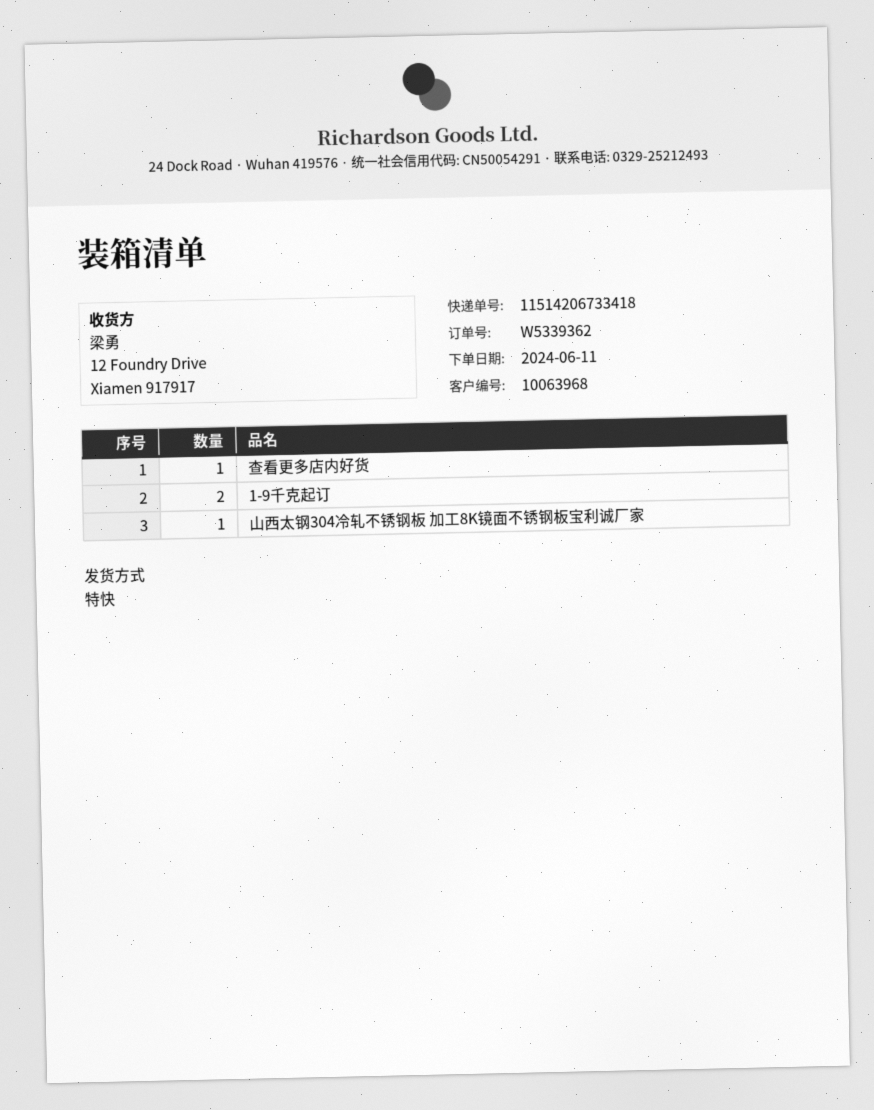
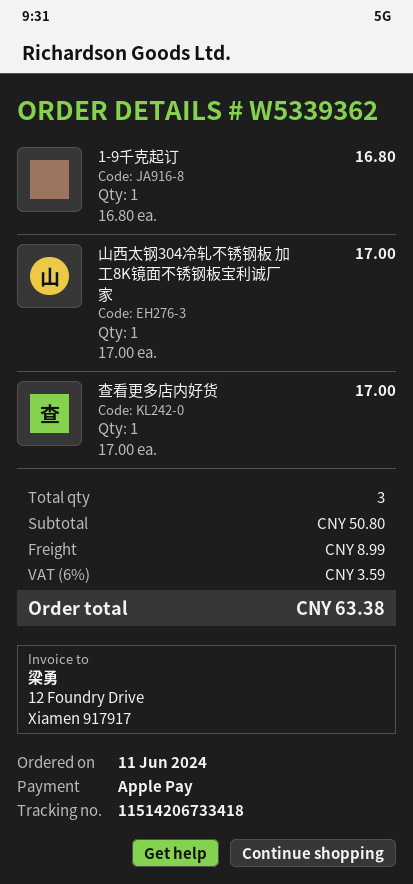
1-9千克起订: 2 -> 1

